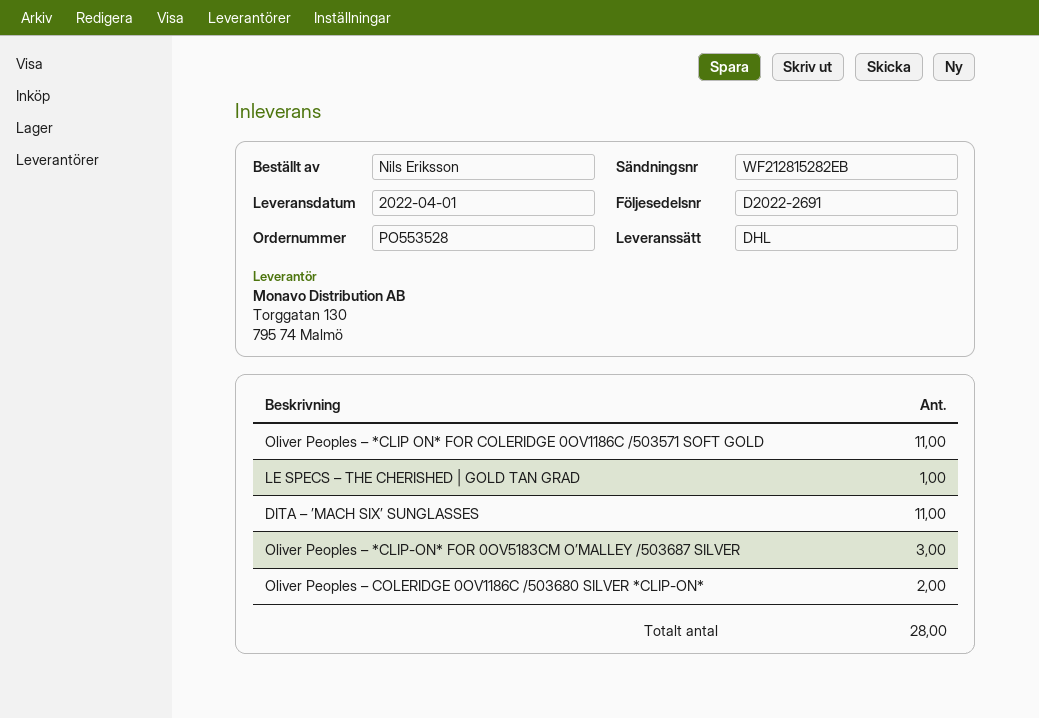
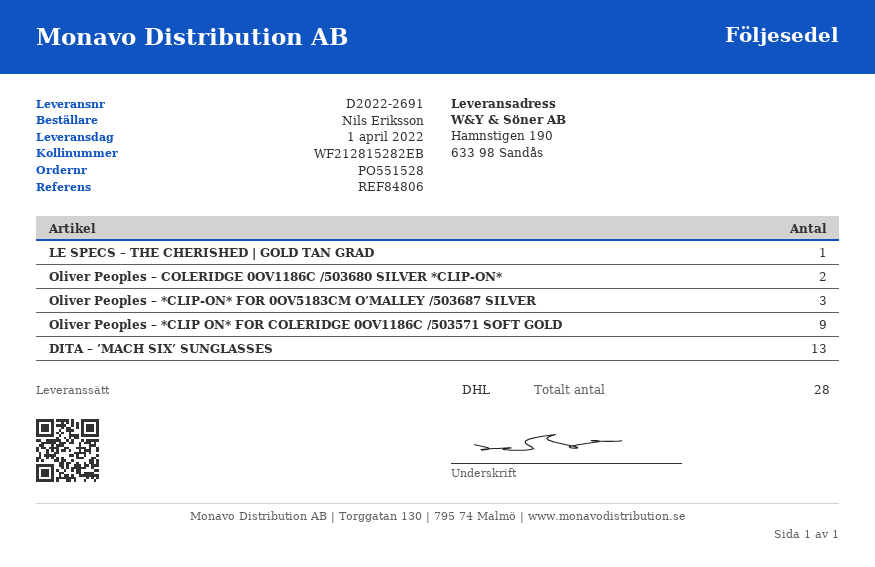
order number: PO553528 -> PO551528
Oliver Peoples – *CLIP ON* FOR COLERIDGE 0OV1186C /503571 SOFT GOLD: 11 -> 9
DITA – ’MACH SIX’ SUNGLASSES: 11 -> 13

